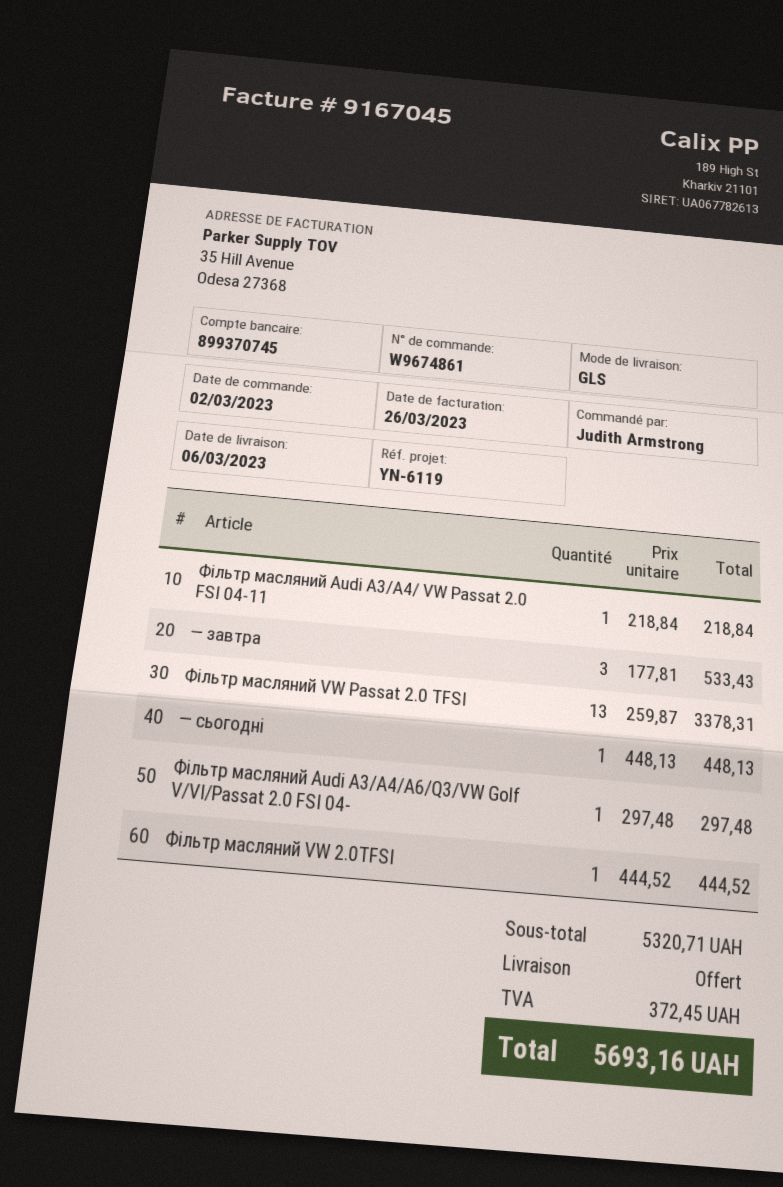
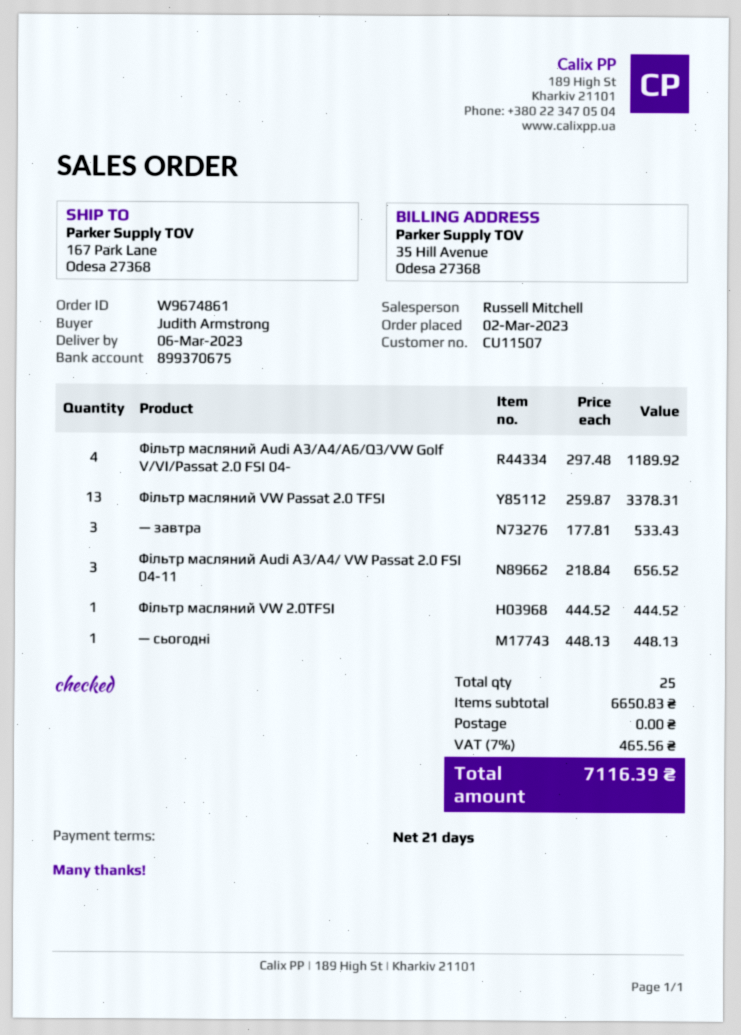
bank account: 899370745 -> 899370675
Фільтр масляний Audi A3/A4/ VW Passat 2.0 FSI 04-11: 1 x 218.84 = 218.84 -> 3 x 218.84 = 656.52
Фільтр масляний Audi A3/A4/A6/Q3/VW Golf V/VI/Passat 2.0 FSI 04-: 1 x 297.48 = 297.48 -> 4 x 297.48 = 1189.92
subtotal: 5320.71 -> 6650.83
tax: 372.45 -> 465.56
total: 5693.16 -> 7116.39

